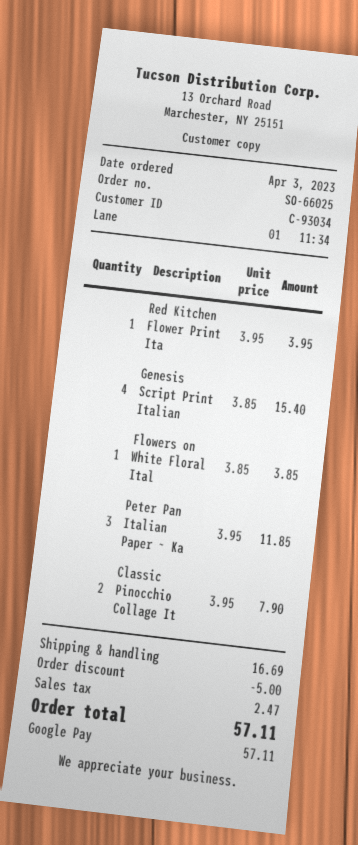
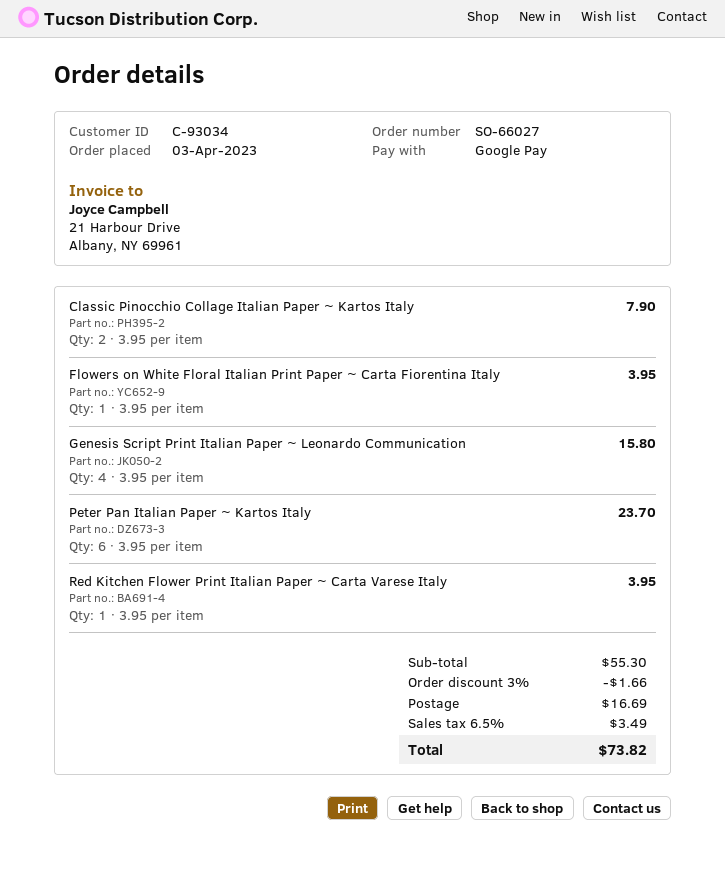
order number: SO-66025 -> SO-66027
Genesis Script Print Italian: 4 x 3.85 = 15.40 -> 4 x 3.95 = 15.80
Flowers on White Floral Ital: 1 x 3.85 = 3.85 -> 1 x 3.95 = 3.95
Peter Pan Italian Paper ~ Ka: 3 x 3.95 = 11.85 -> 6 x 3.95 = 23.70
discount: 5.00 -> 1.66
tax: 2.47 -> 3.49
total: 57.11 -> 73.82

